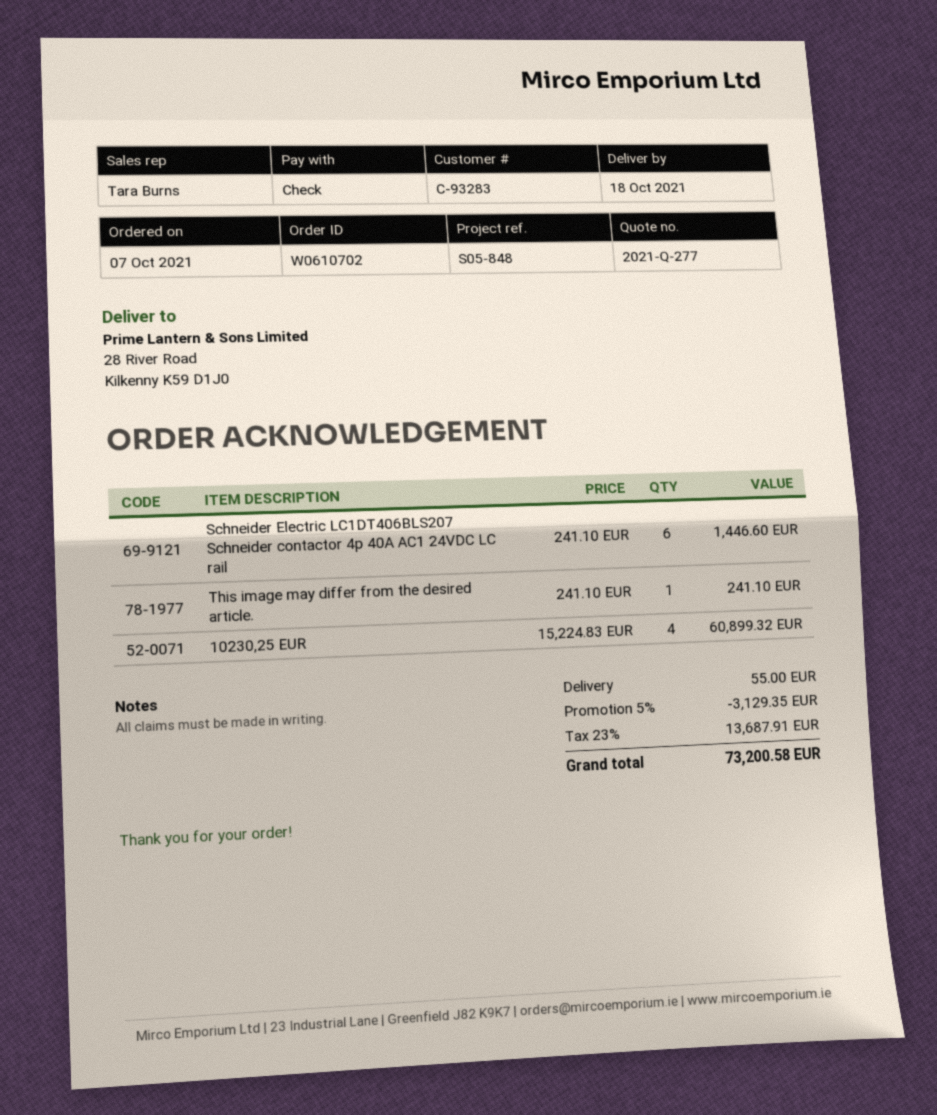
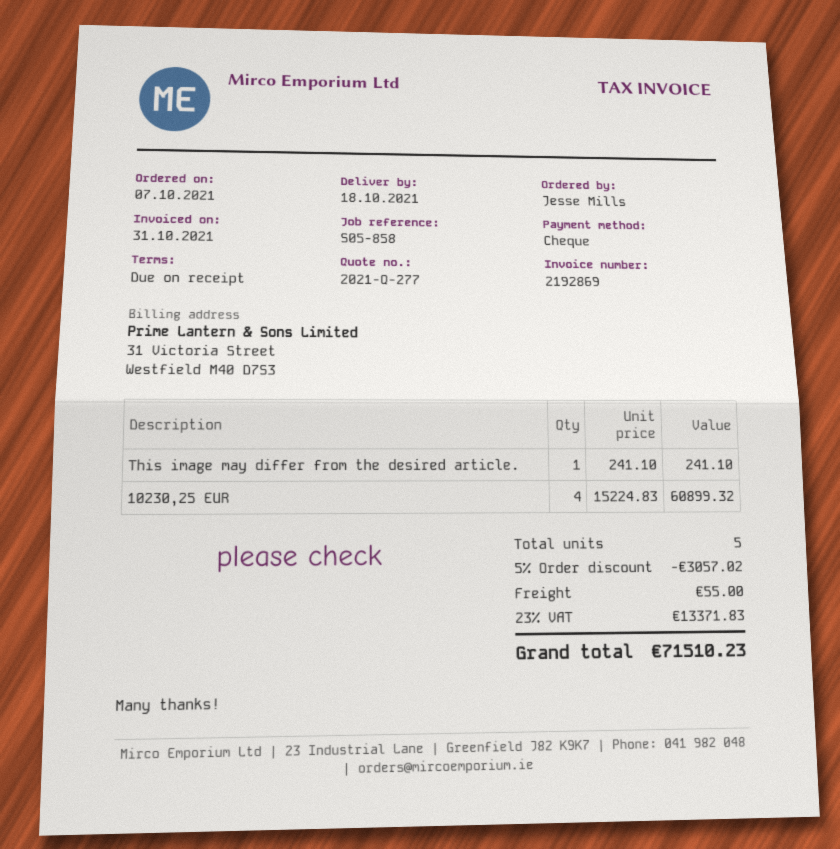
reference: S05-848 -> S05-858
Schneider Electric LC1DT406BLS207 Schneider contactor 4p 40A AC1 24VDC LC rail: 6 x 241.10 = 1446.60 -> none
discount: 5% = 3129.35 -> 5% = 3057.02
tax: 23% = 13687.91 -> 23% = 13371.83
total: 73200.58 -> 71510.23

